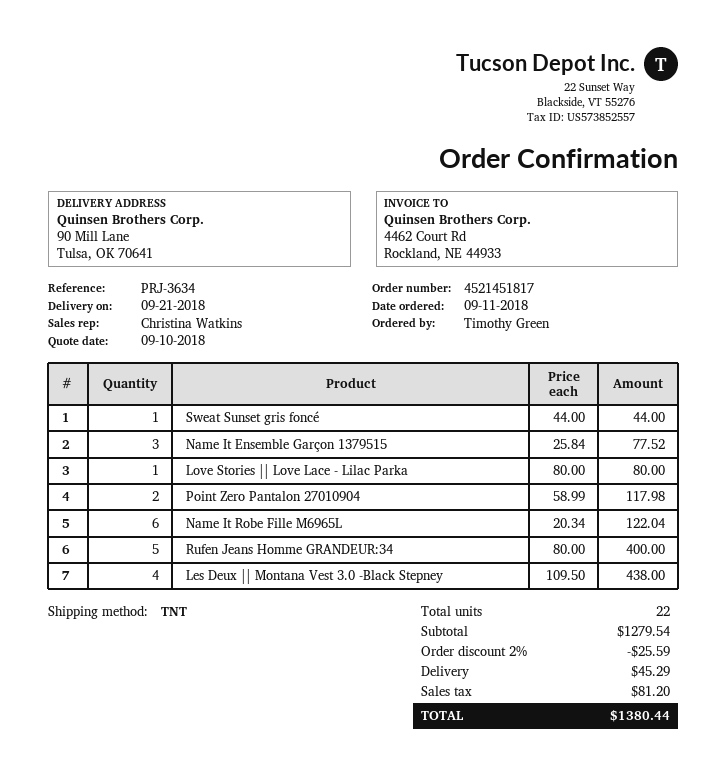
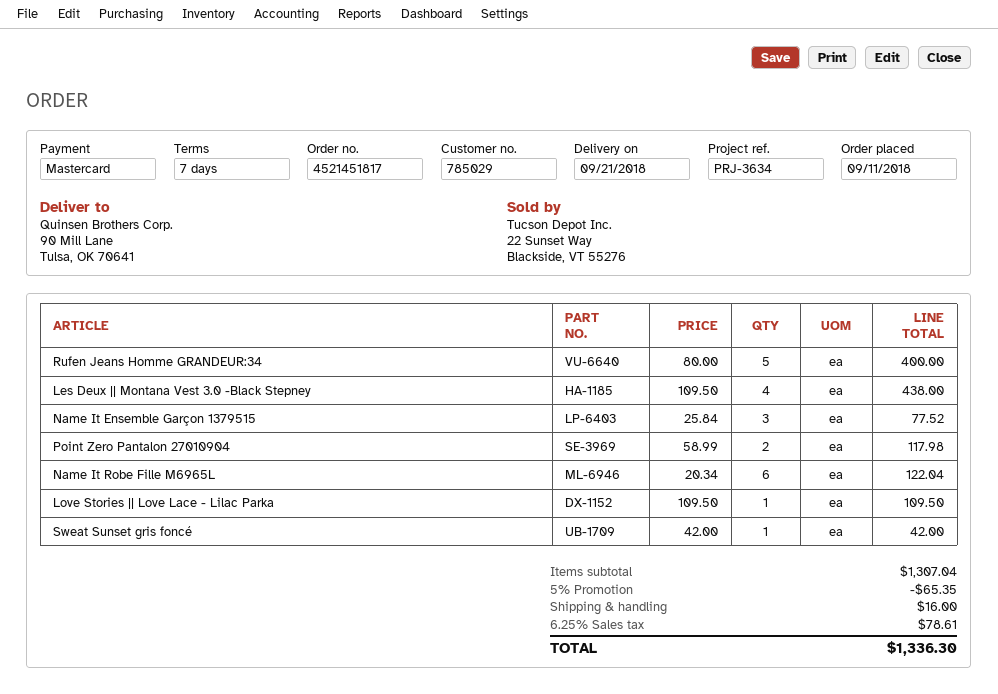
Sweat Sunset gris foncé: 1 x 44.00 = 44.00 -> 1 x 42.00 = 42.00
Love Stories || Love Lace - Lilac Parka: 1 x 80.00 = 80.00 -> 1 x 109.50 = 109.50
subtotal: 1279.54 -> 1307.04
discount: 2% = 25.59 -> 5% = 65.35
shipping: 45.29 -> 16.00
tax: 81.20 -> 78.61
total: 1380.44 -> 1336.30

